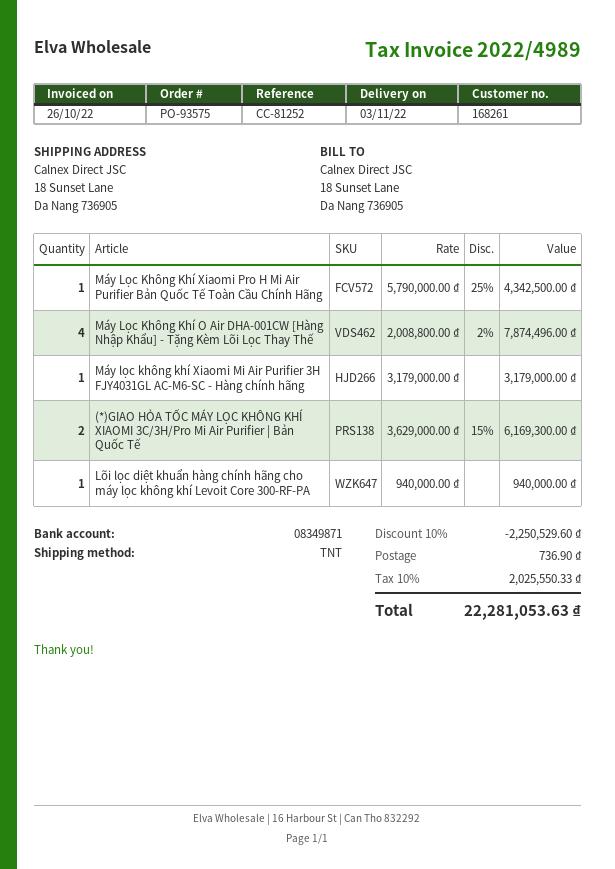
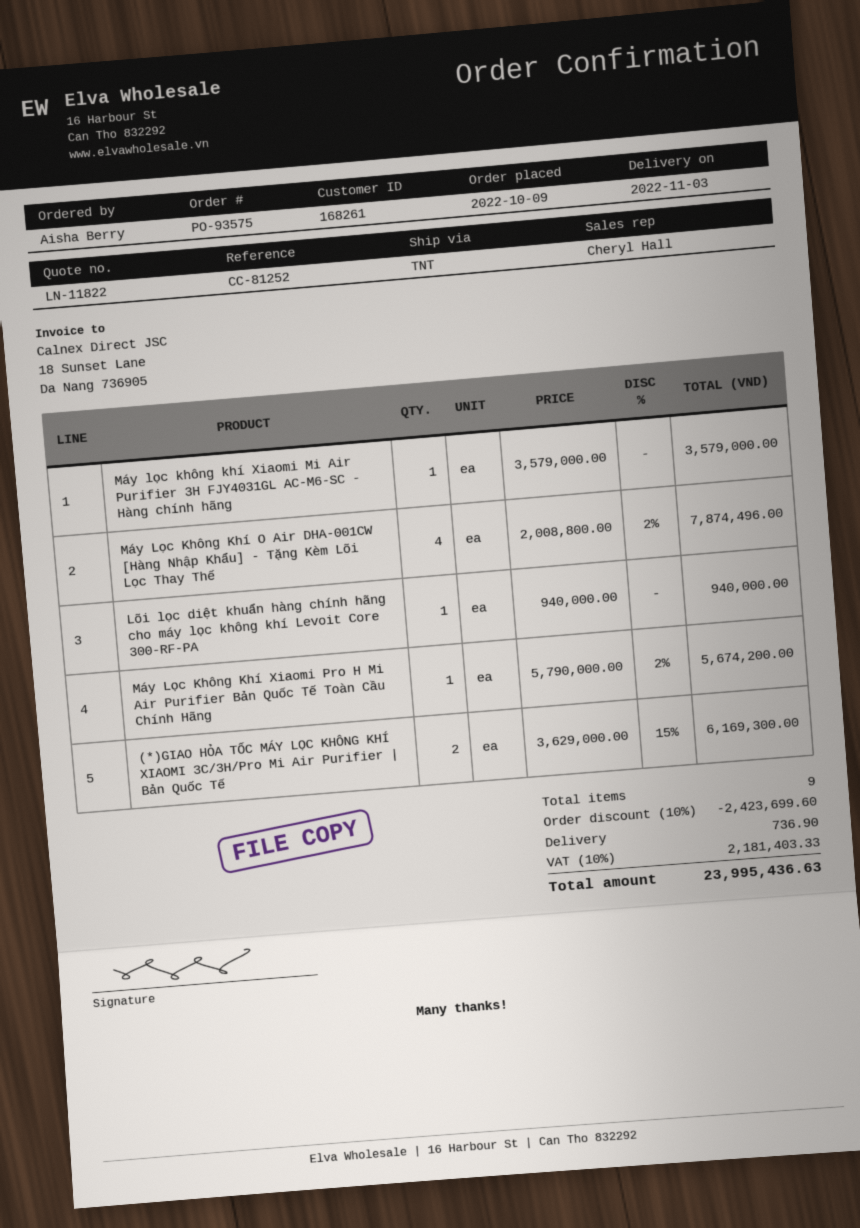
Máy Lọc Không Khí Xiaomi Pro H Mi Air Purifier Bản Quốc Tế Toàn Cầu Chính Hãng: 1 x 5790000.00 - 25% = 4342500.00 -> 1 x 5790000.00 - 2% = 5674200.00
Máy lọc không khí Xiaomi Mi Air Purifier 3H FJY4031GL AC-M6-SC - Hàng chính hãng: 1 x 3179000.00 = 3179000.00 -> 1 x 3579000.00 = 3579000.00
discount: 10% = 2250529.60 -> 10% = 2423699.60
tax: 10% = 2025550.33 -> 10% = 2181403.33
total: 22281053.63 -> 23995436.63

